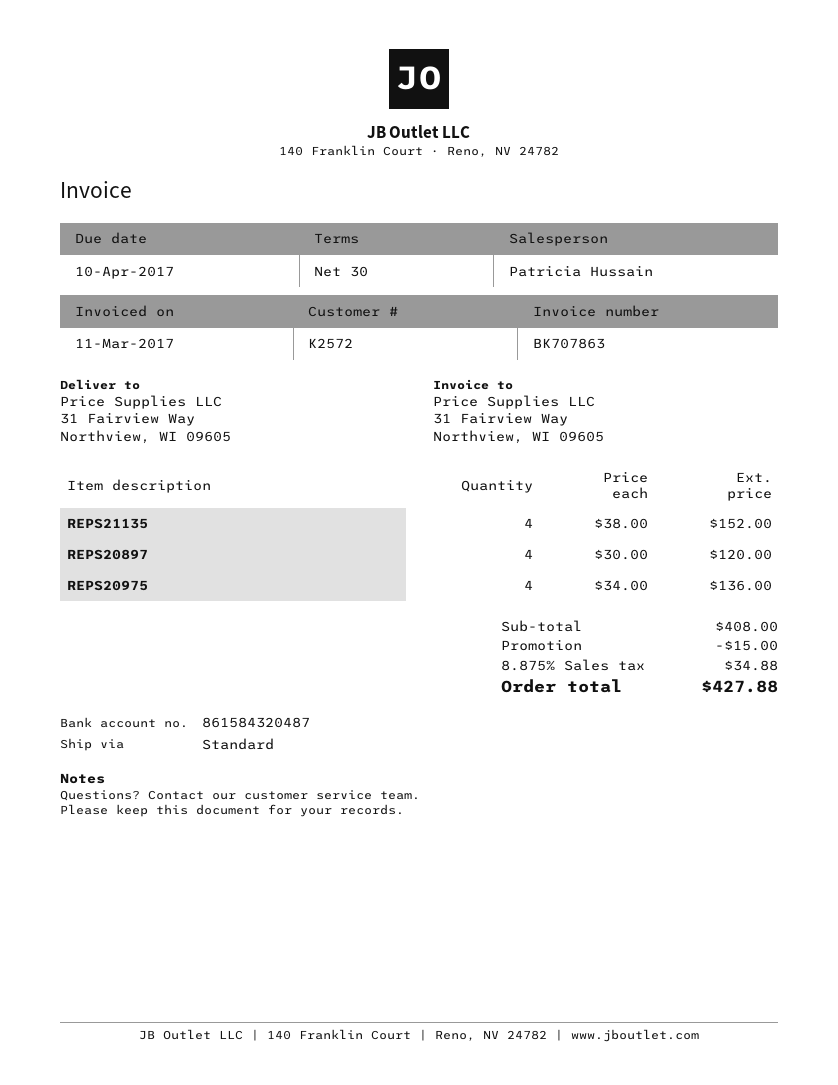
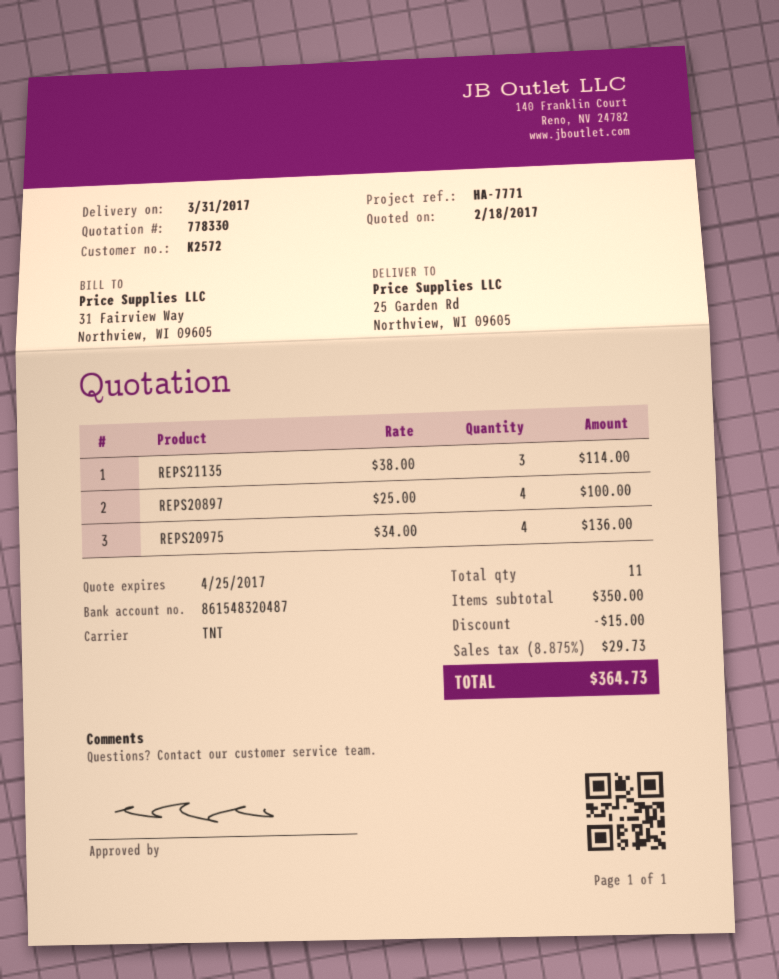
bank account: 861584320487 -> 861548320487
shipping method: standard -> TNT
ship to: 31 Fairview Way, Northview, WI 09605 -> 25 Garden Rd, Northview, WI 09605
REPS21135: 4 x 38.00 = 152.00 -> 3 x 38.00 = 114.00
REPS20897: 4 x 30.00 = 120.00 -> 4 x 25.00 = 100.00
subtotal: 408.00 -> 350.00
tax: 8.875% = 34.88 -> 8.875% = 29.73
total: 427.88 -> 364.73

